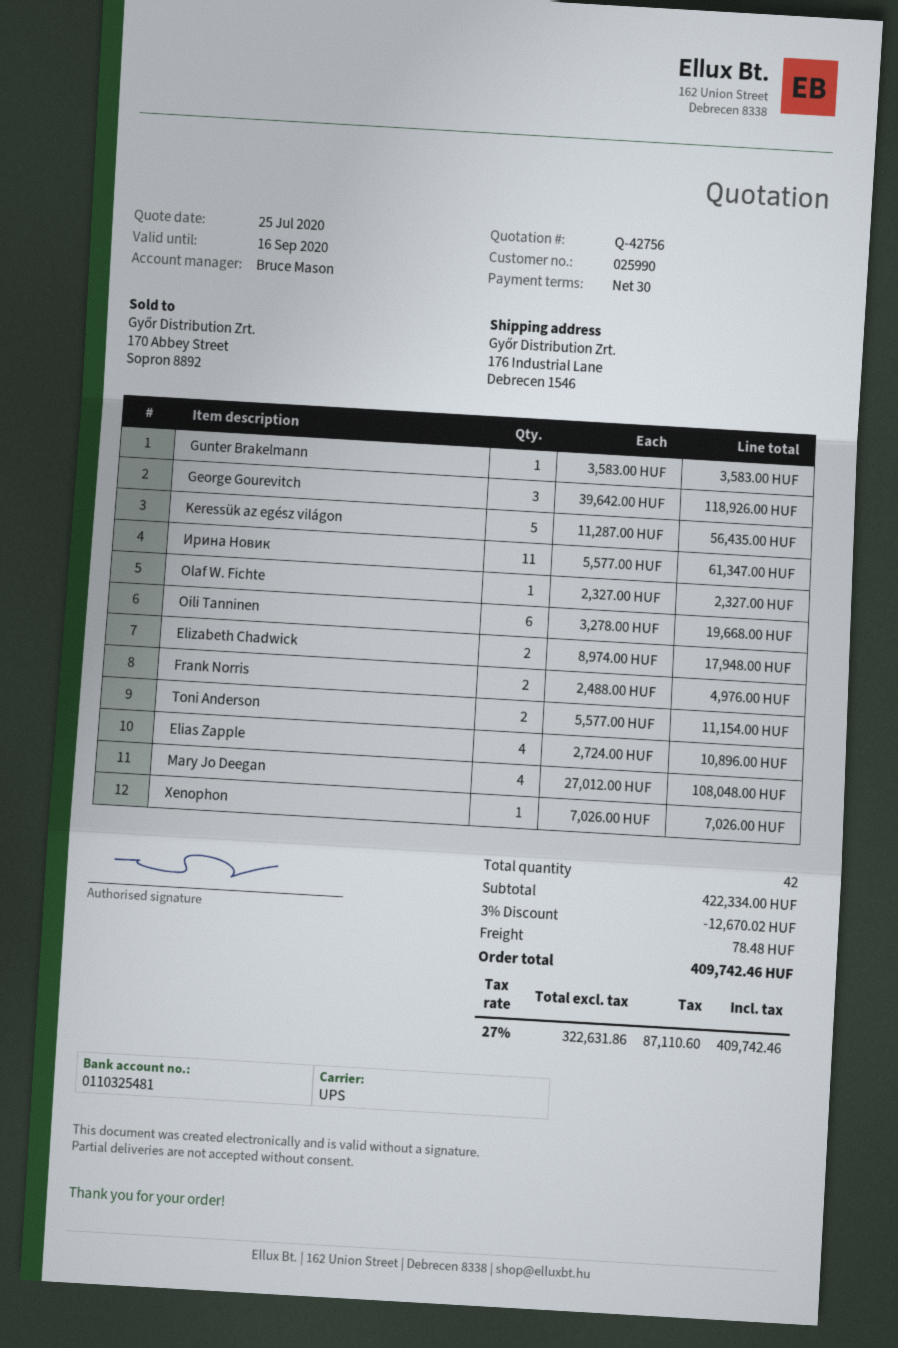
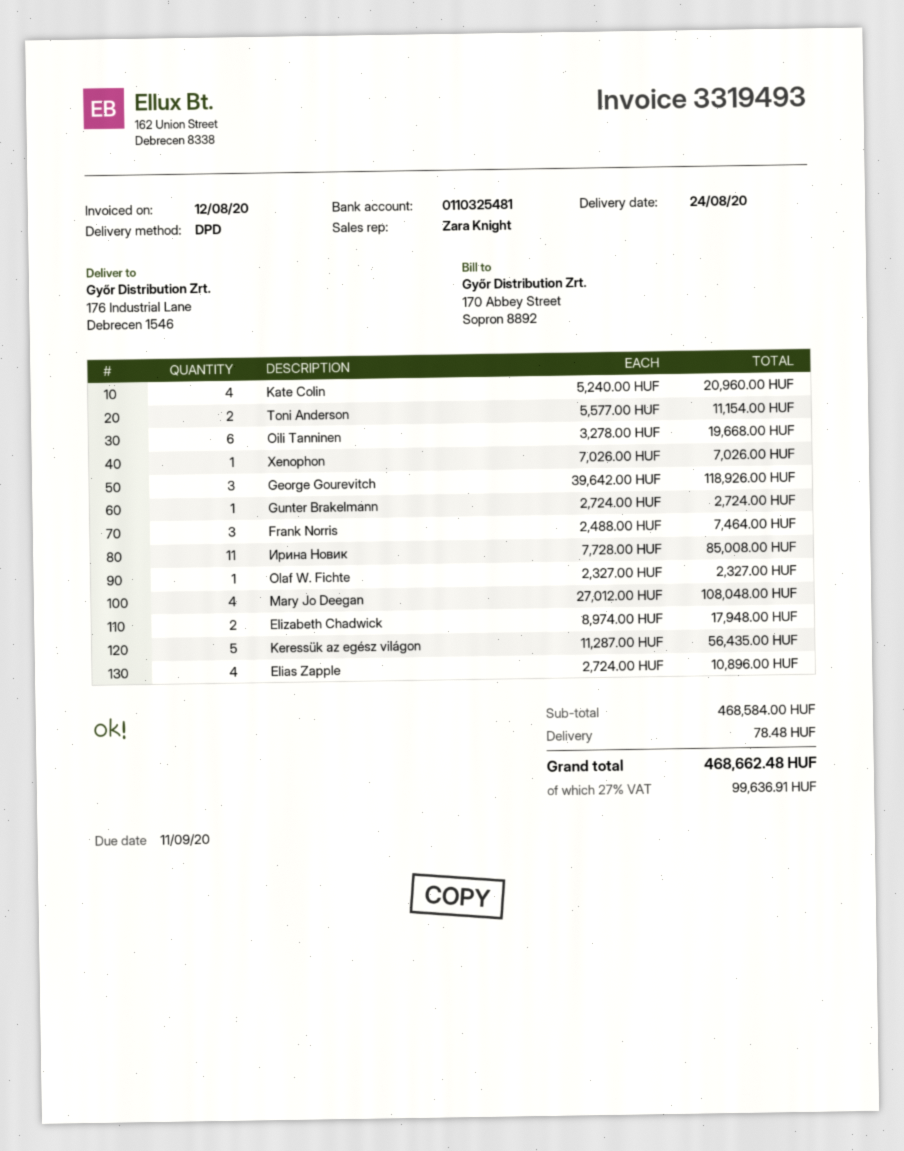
sales rep: Bruce Mason -> Zara Knight
shipping method: UPS -> DPD
Gunter Brakelmann: 1 x 3583.00 = 3583.00 -> 1 x 2724.00 = 2724.00
Ирина Новик: 11 x 5577.00 = 61347.00 -> 11 x 7728.00 = 85008.00
Frank Norris: 2 x 2488.00 = 4976.00 -> 3 x 2488.00 = 7464.00
Kate Colin: none -> 4 x 5240.00 = 20960.00
subtotal: 422334.00 -> 468584.00
discount: 3% = 12670.02 -> none
tax: 27% = 87110.60 -> 27% = 99636.91
total: 409742.46 -> 468662.48

